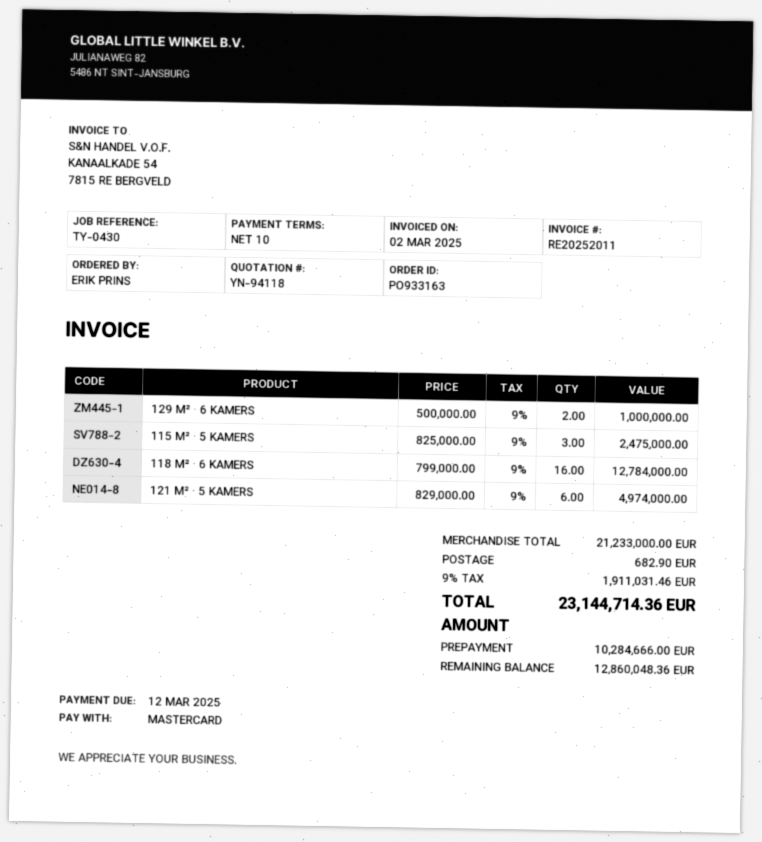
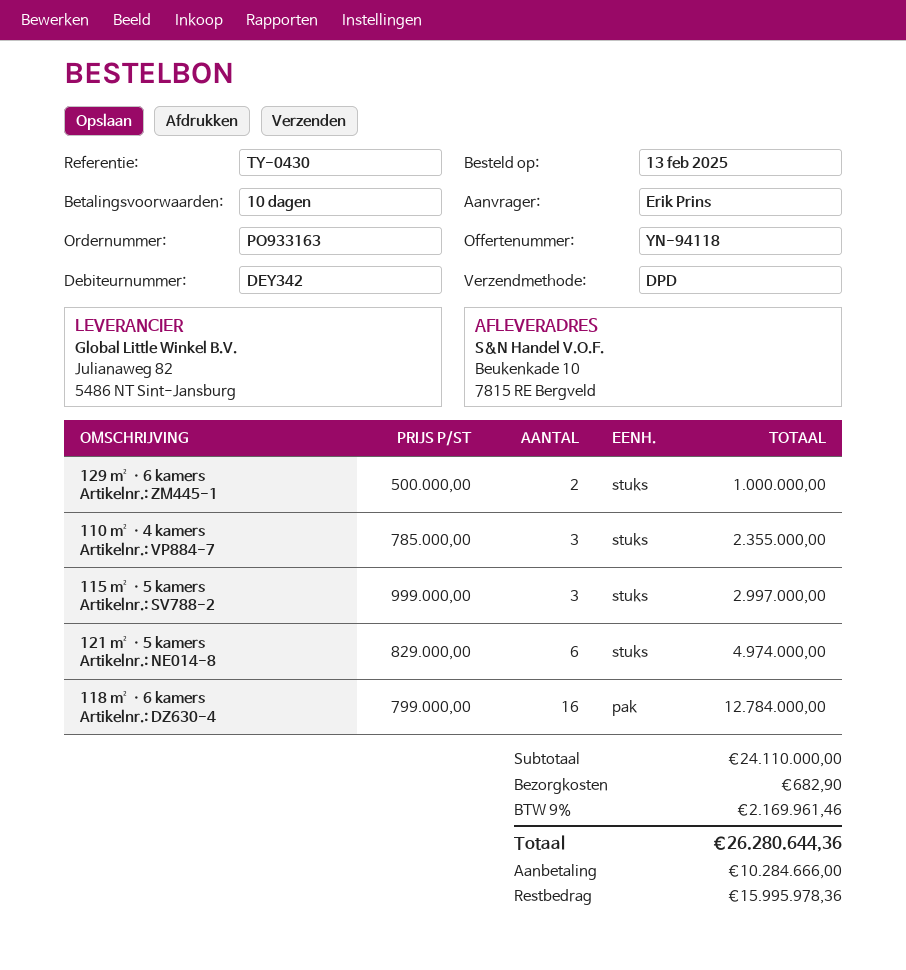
115 M² · 5 KAMERS: 3 x 825000.00 = 2475000.00 -> 3 x 999000.00 = 2997000.00
110 m² · 4 kamers: none -> 3 x 785000.00 = 2355000.00
subtotal: 21233000.00 -> 24110000.00
tax: 9% = 1911031.46 -> 9% = 2169961.46
total: 23144714.36 -> 26280644.36
balance: 12860048.36 -> 15995978.36

